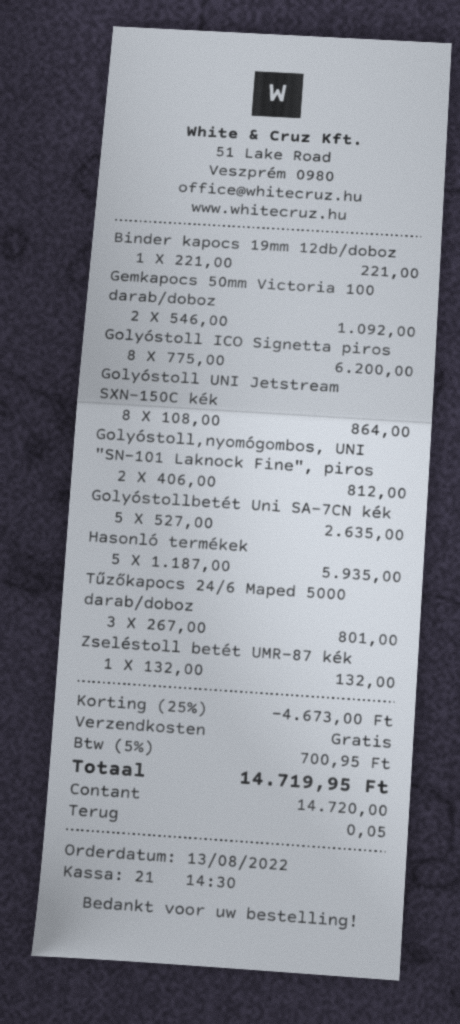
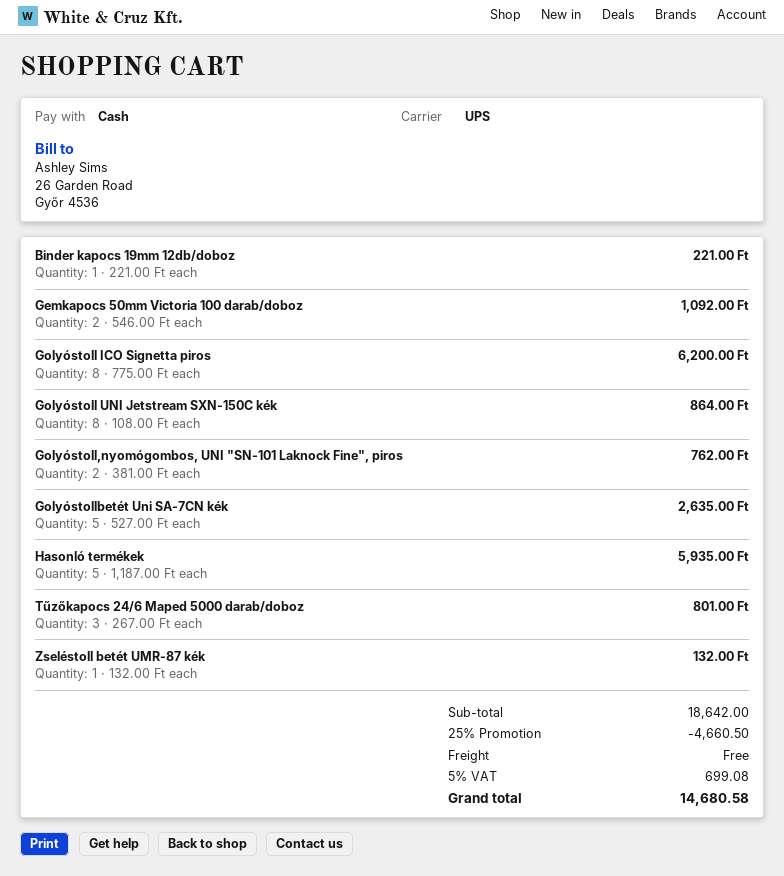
Golyóstoll,nyomógombos, UNI "SN-101 Laknock Fine", piros: 2 x 406.00 = 812.00 -> 2 x 381.00 = 762.00
discount: 25% = 4673.00 -> 25% = 4660.50
tax: 5% = 700.95 -> 5% = 699.08
total: 14719.95 -> 14680.58

